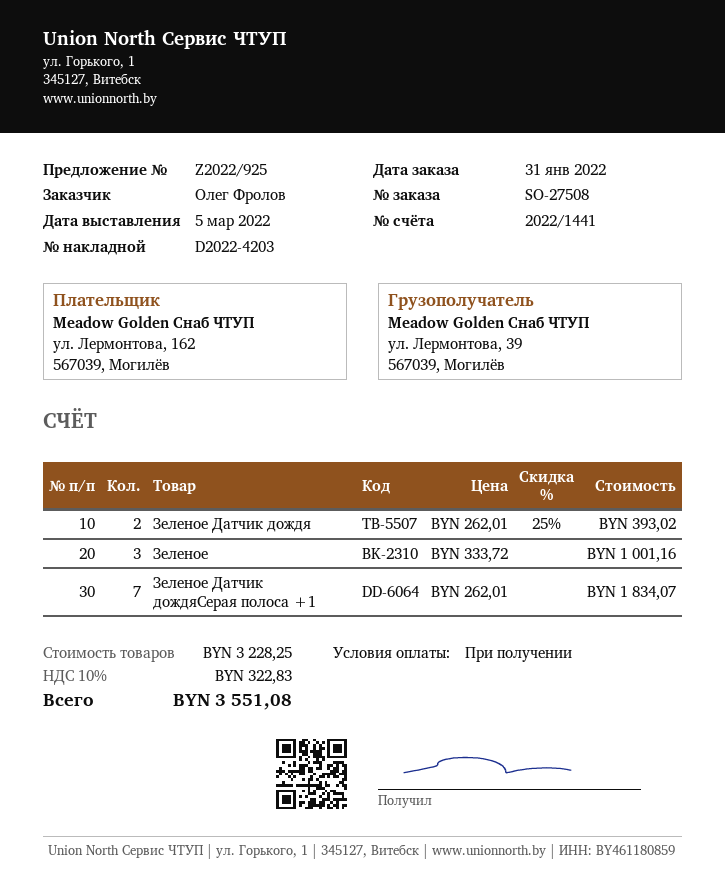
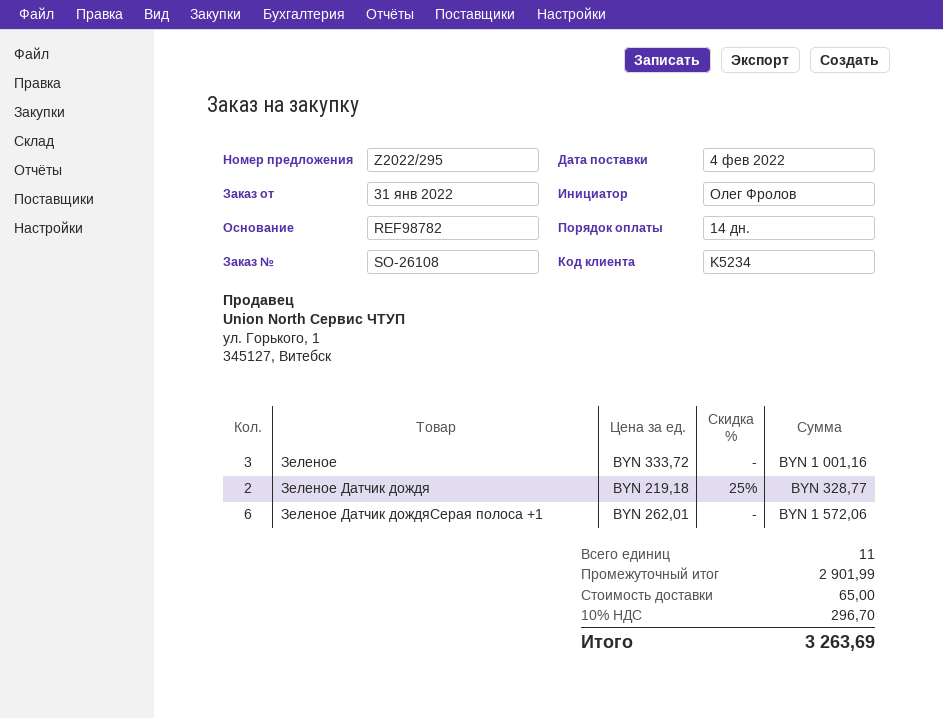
quote number: Z2022/925 -> Z2022/295
order number: SO-27508 -> SO-26108
payment terms: on receipt -> 14 days
Зеленое Датчик дождя: 2 x 262.01 - 25% = 393.02 -> 2 x 219.18 - 25% = 328.77
Зеленое Датчик дождяСерая полоса +1: 7 x 262.01 = 1834.07 -> 6 x 262.01 = 1572.06
subtotal: 3228.25 -> 2901.99
shipping: none -> 65.00
tax: 10% = 322.83 -> 10% = 296.70
total: 3551.08 -> 3263.69

